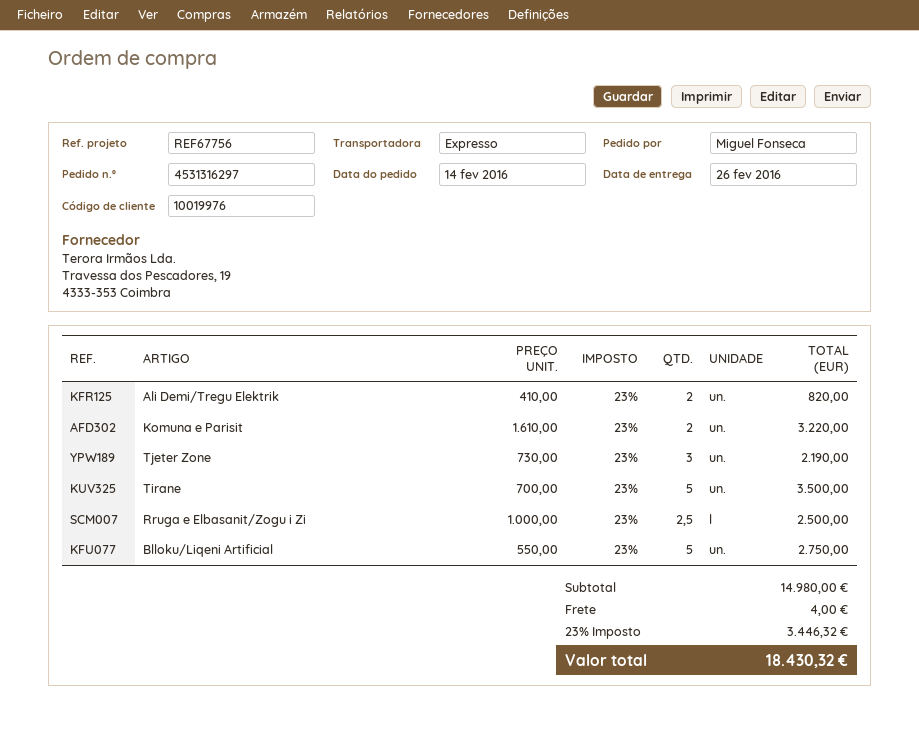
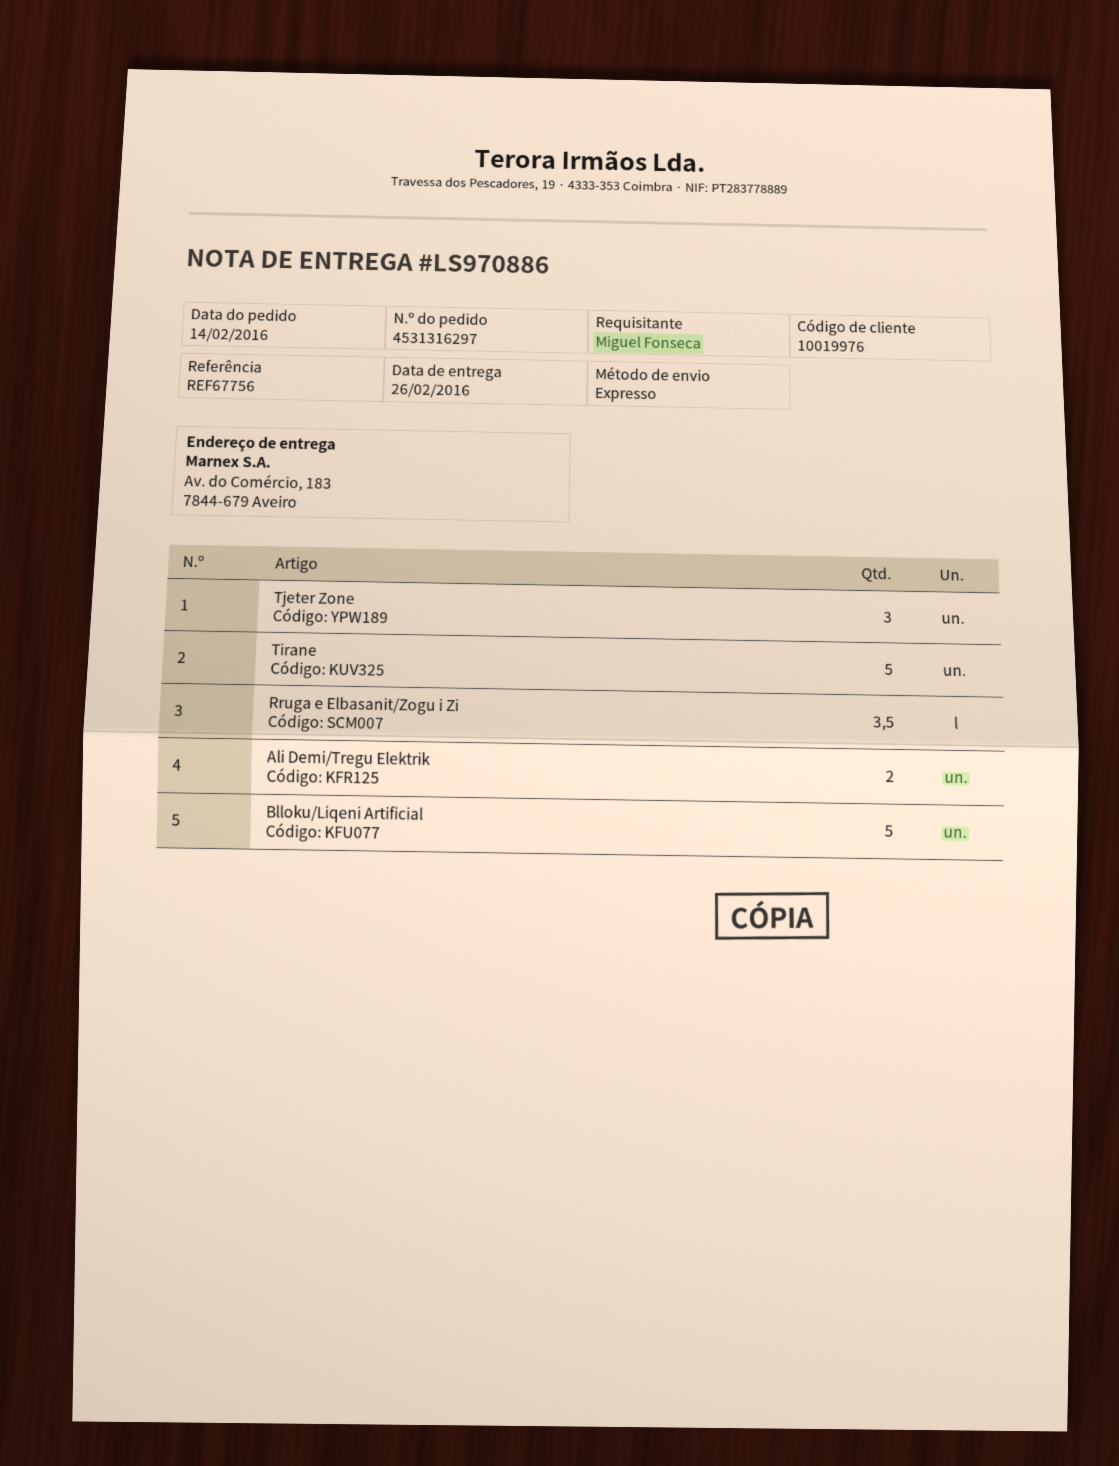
Komuna e Parisit: 2 -> none
Rruga e Elbasanit/Zogu i Zi: 2.5 -> 3.5

